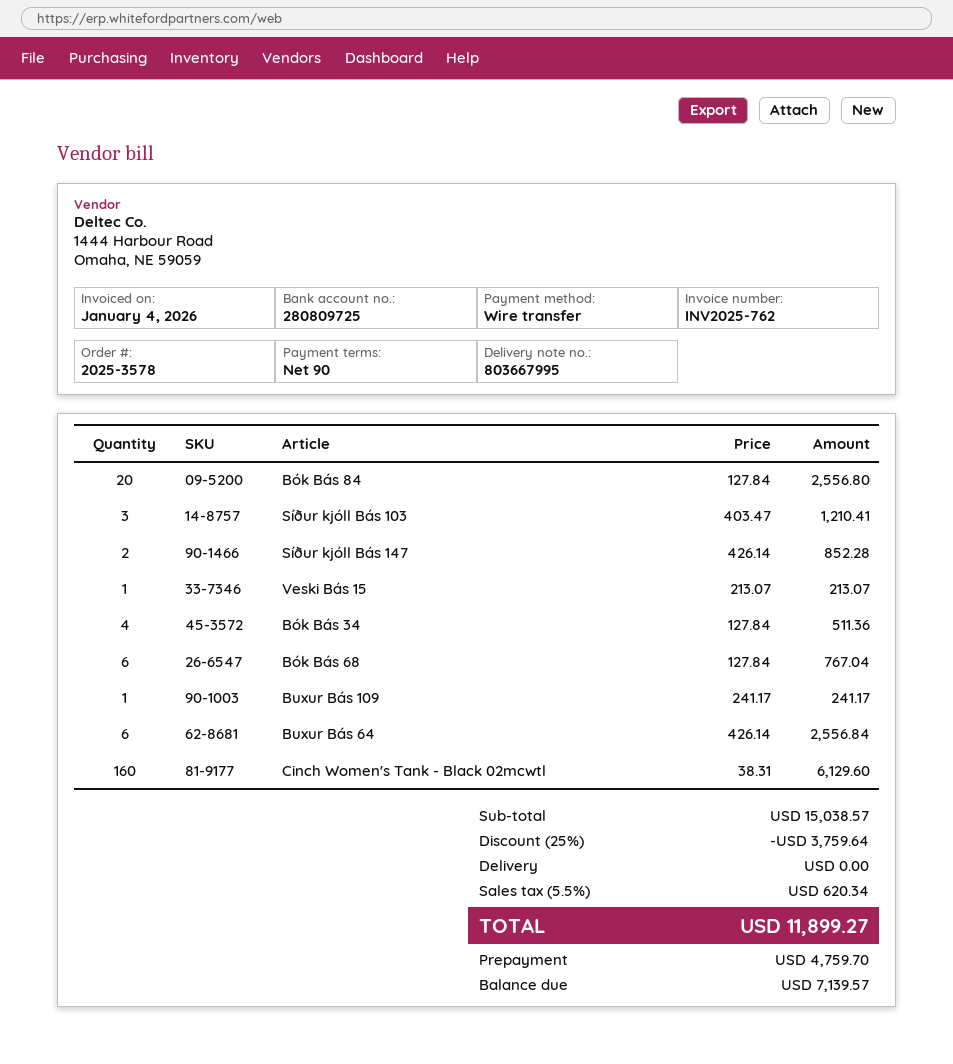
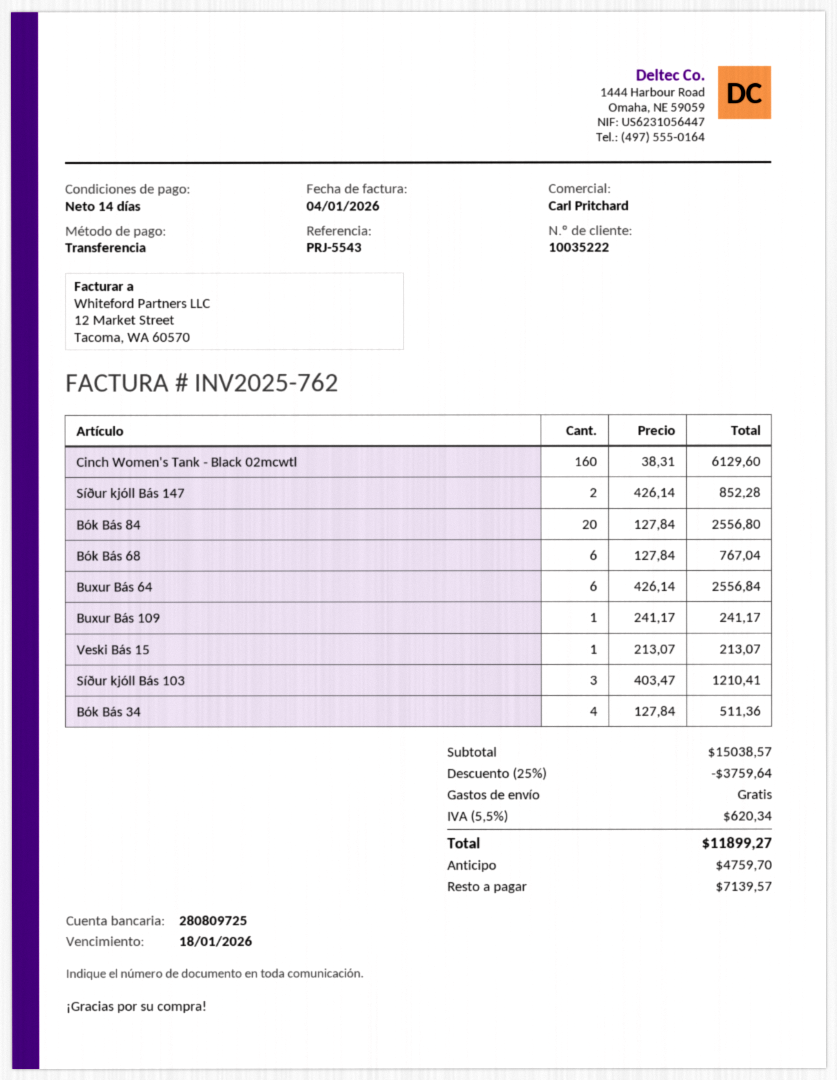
payment terms: 90 days -> 14 days

